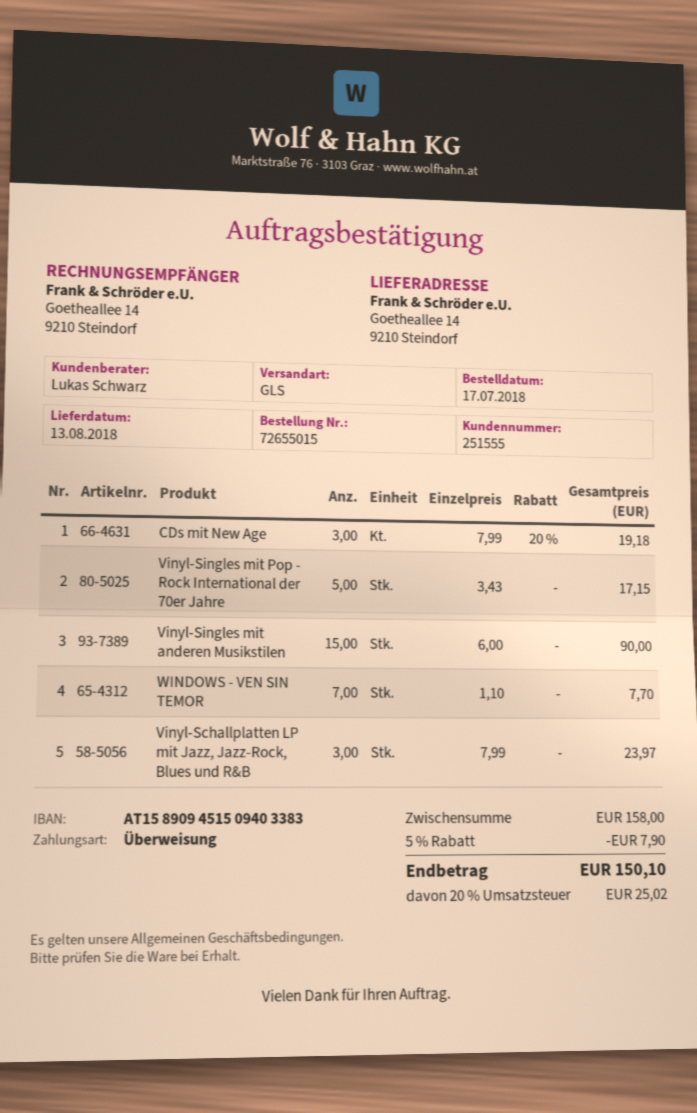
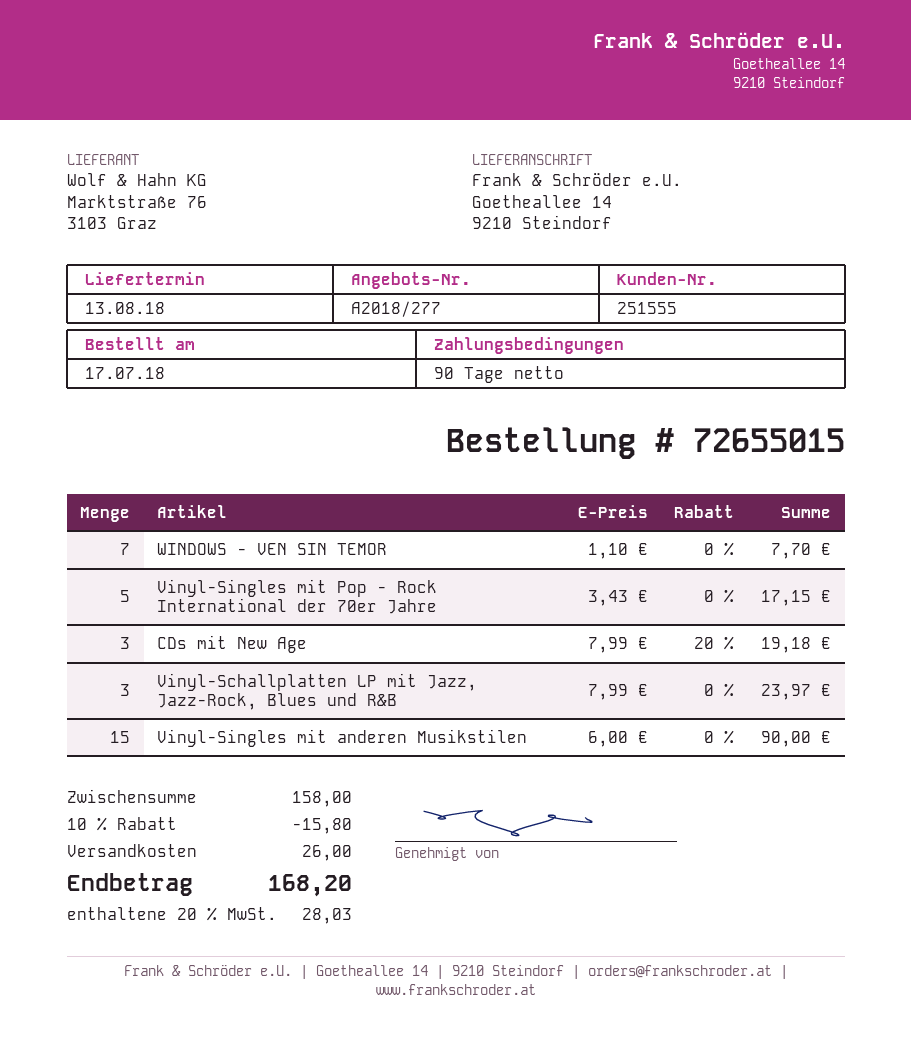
discount: 5% = 7.90 -> 10% = 15.80
shipping: none -> 26.00
tax: 20% = 25.02 -> 20% = 28.03
total: 150.10 -> 168.20

